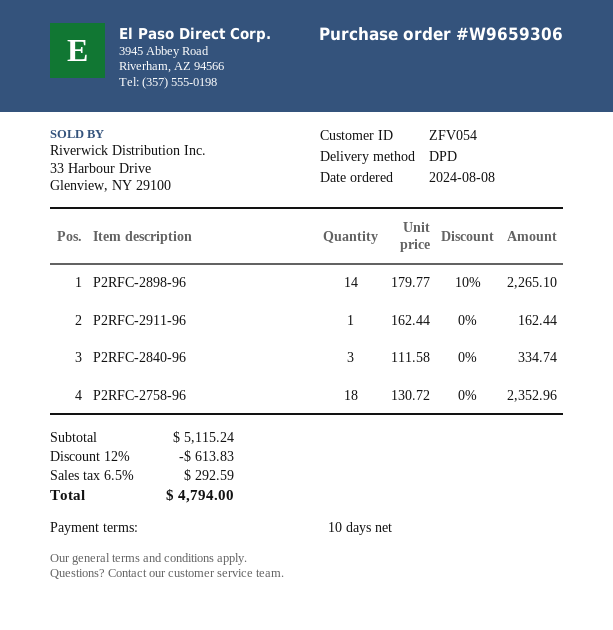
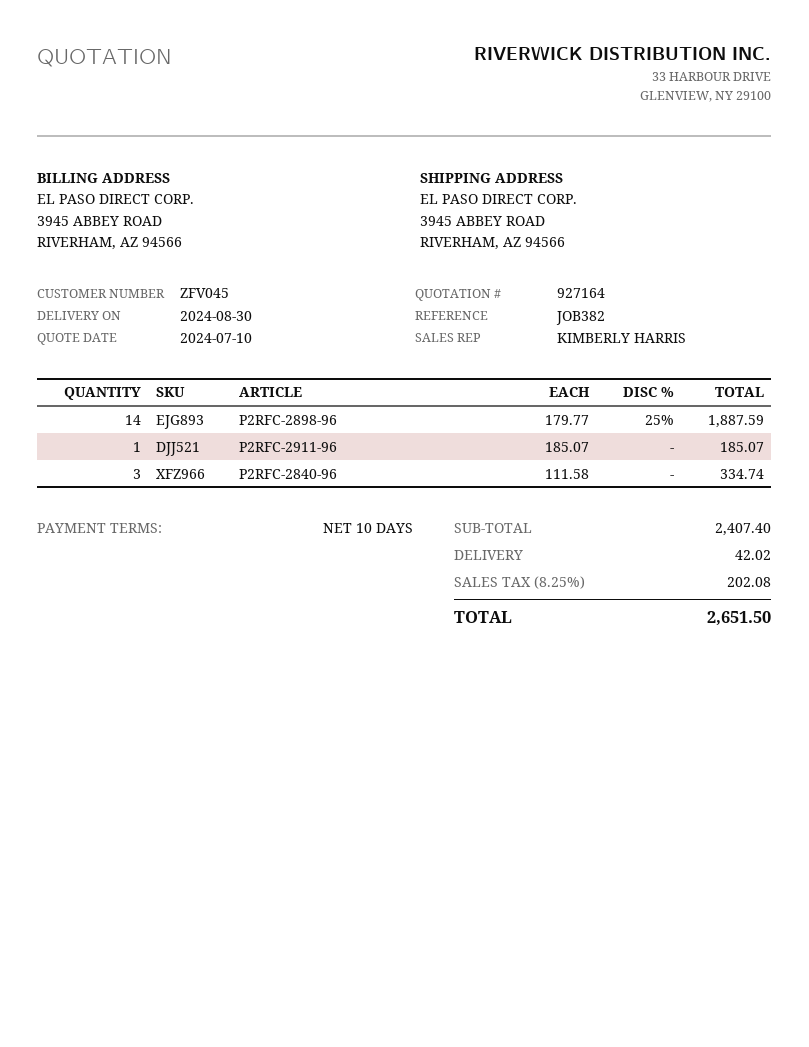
customer number: ZFV054 -> ZFV045
P2RFC-2898-96: 14 x 179.77 - 10% = 2265.10 -> 14 x 179.77 - 25% = 1887.59
P2RFC-2911-96: 1 x 162.44 = 162.44 -> 1 x 185.07 = 185.07
P2RFC-2758-96: 18 x 130.72 = 2352.96 -> none
subtotal: 5115.24 -> 2407.40
discount: 12% = 613.83 -> none
shipping: none -> 42.02
tax: 6.5% = 292.59 -> 8.25% = 202.08
total: 4794.00 -> 2651.50

